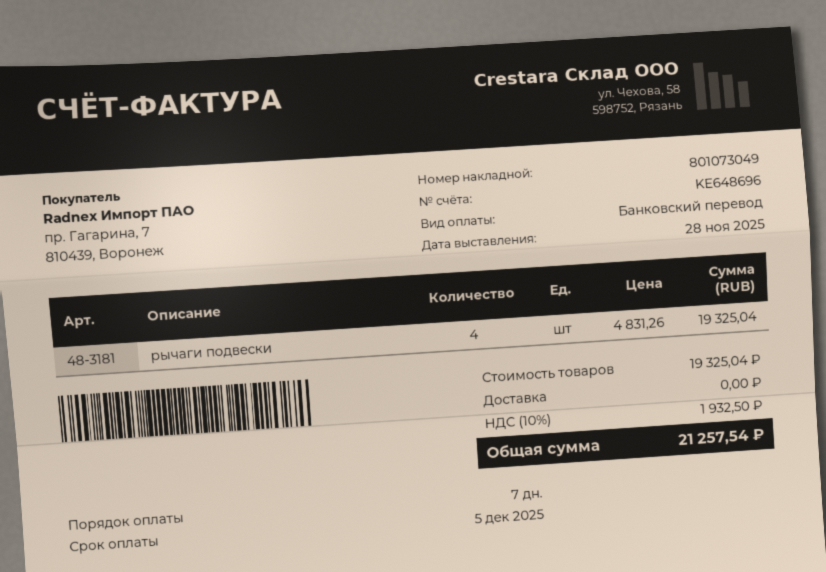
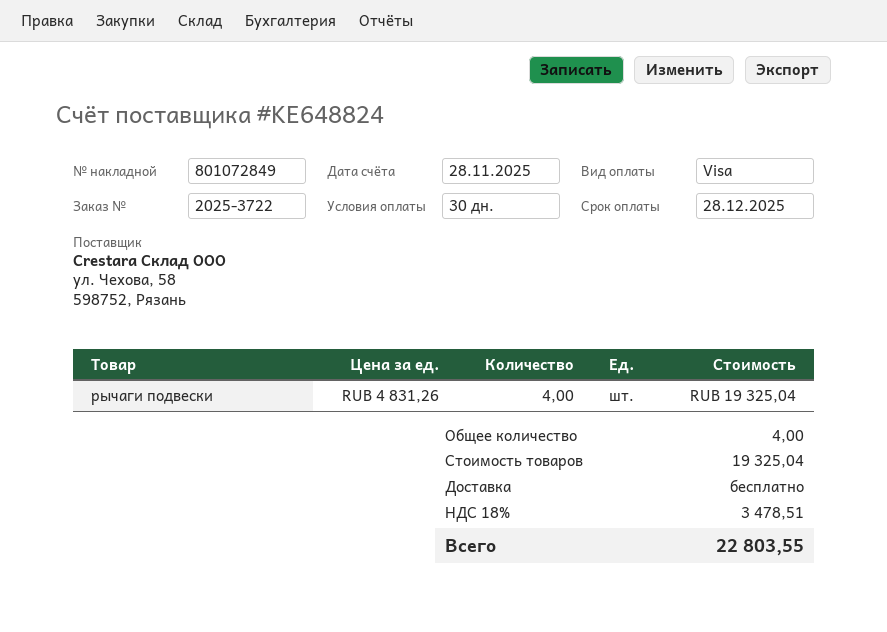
delivery note number: 801073049 -> 801072849
invoice number: KE648696 -> KE648824
payment terms: 7 days -> 30 days
due date: 2025-12-05 -> 2025-12-28
payment method: bank transfer -> Visa
tax: 10% = 1932.50 -> 18% = 3478.51
total: 21257.54 -> 22803.55

